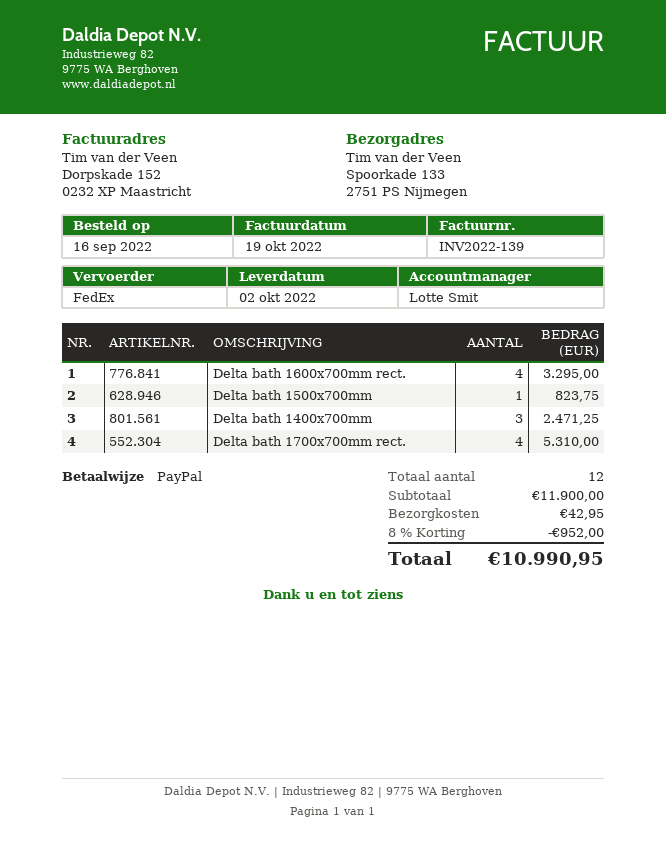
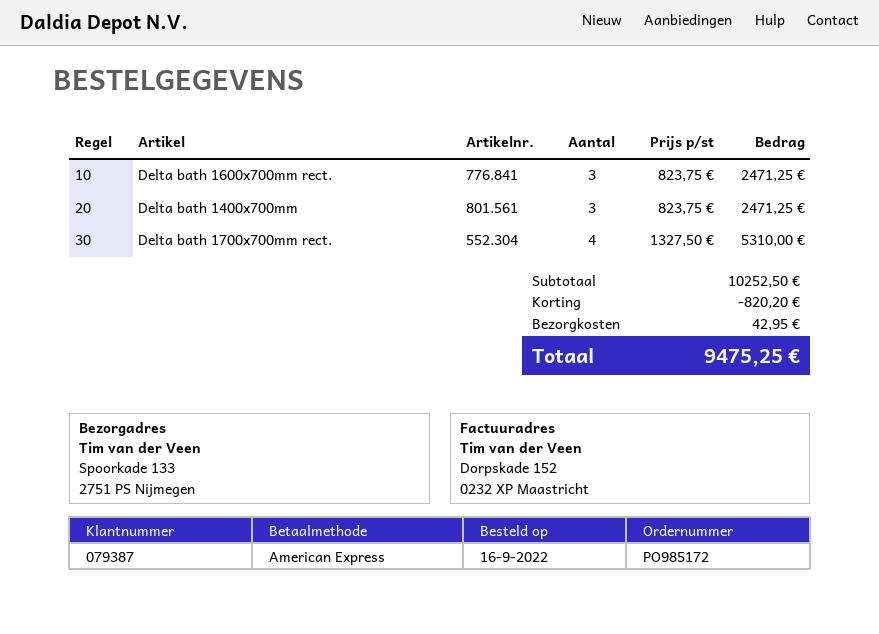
payment method: PayPal -> American Express
Delta bath 1600x700mm rect.: 4 for 3295.00 -> 3 for 2471.25
Delta bath 1500x700mm: 1 for 823.75 -> none
subtotal: 11900.00 -> 10252.50
discount: 952.00 -> 820.20
total: 10990.95 -> 9475.25

